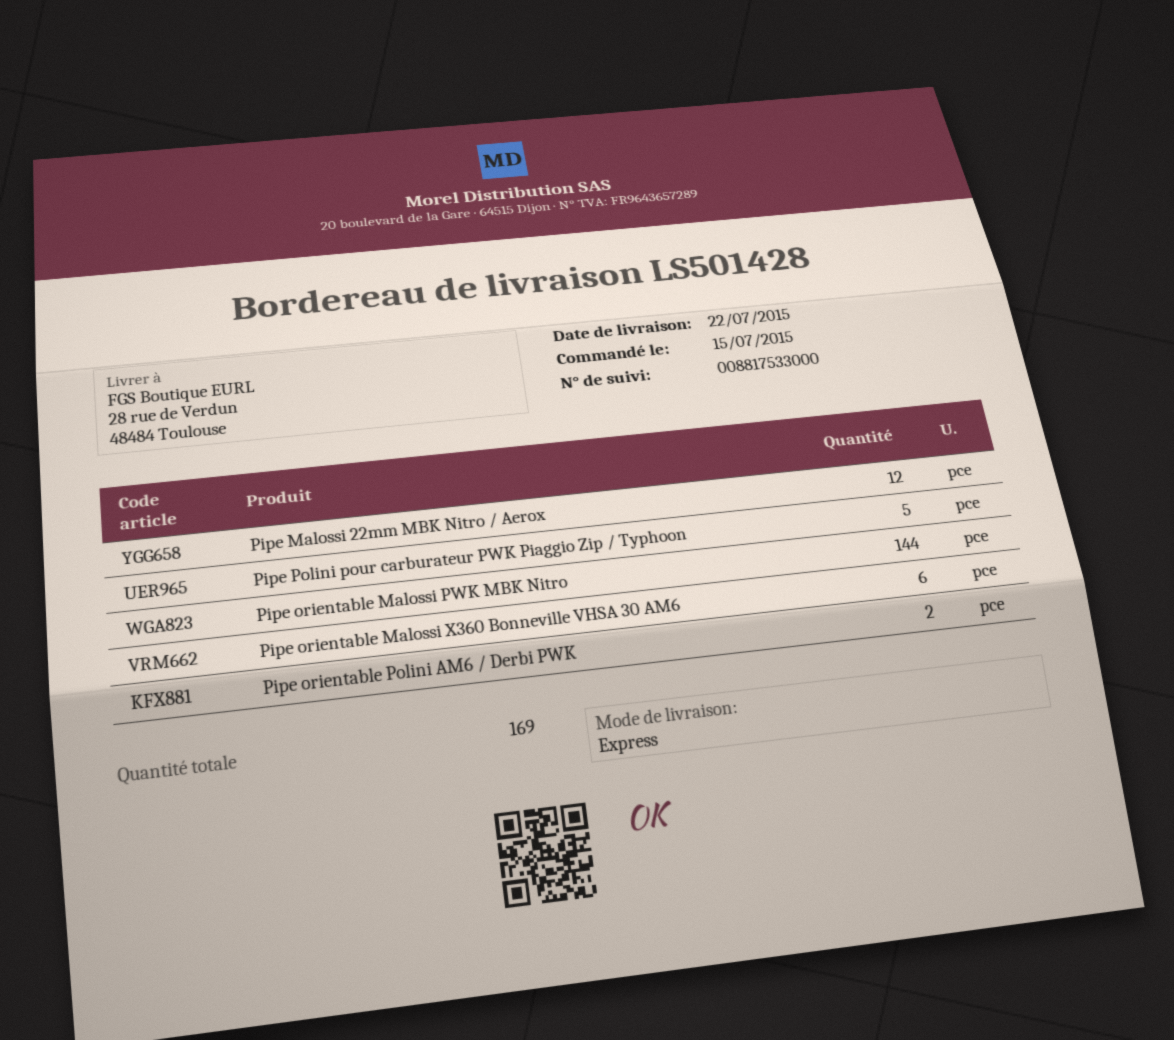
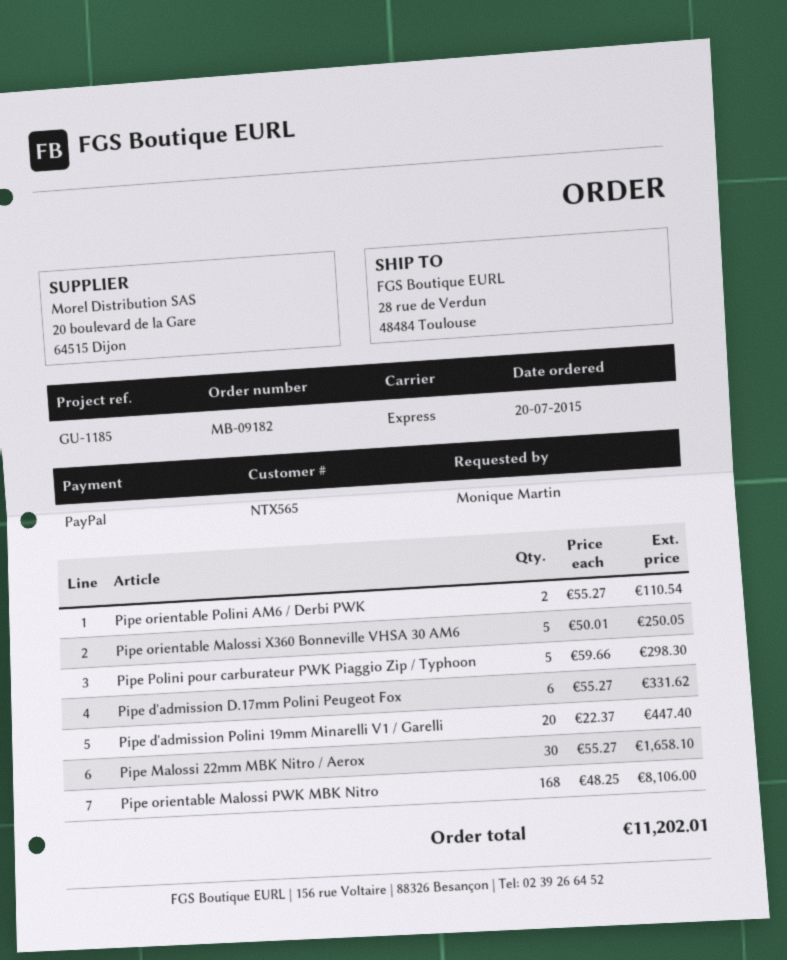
order date: 2015-07-15 -> 2015-07-20
Pipe Malossi 22mm MBK Nitro / Aerox: 12 -> 30
Pipe orientable Malossi PWK MBK Nitro: 144 -> 168
Pipe orientable Malossi X360 Bonneville VHSA 30 AM6: 6 -> 5
Pipe d'admission D.17mm Polini Peugeot Fox: none -> 6
Pipe d'admission Polini 19mm Minarelli V1 / Garelli: none -> 20

